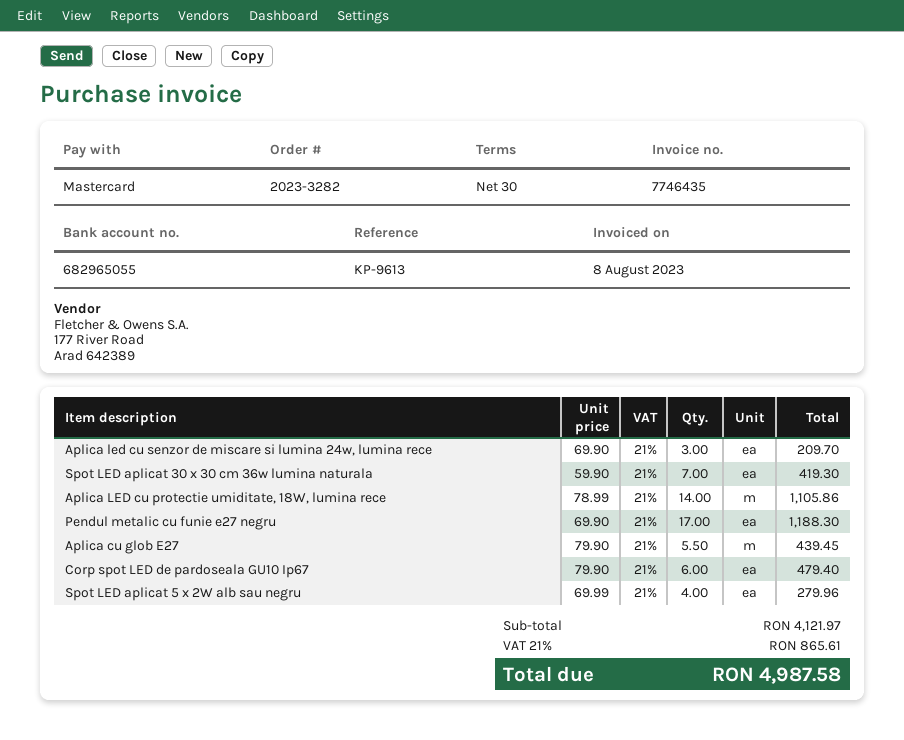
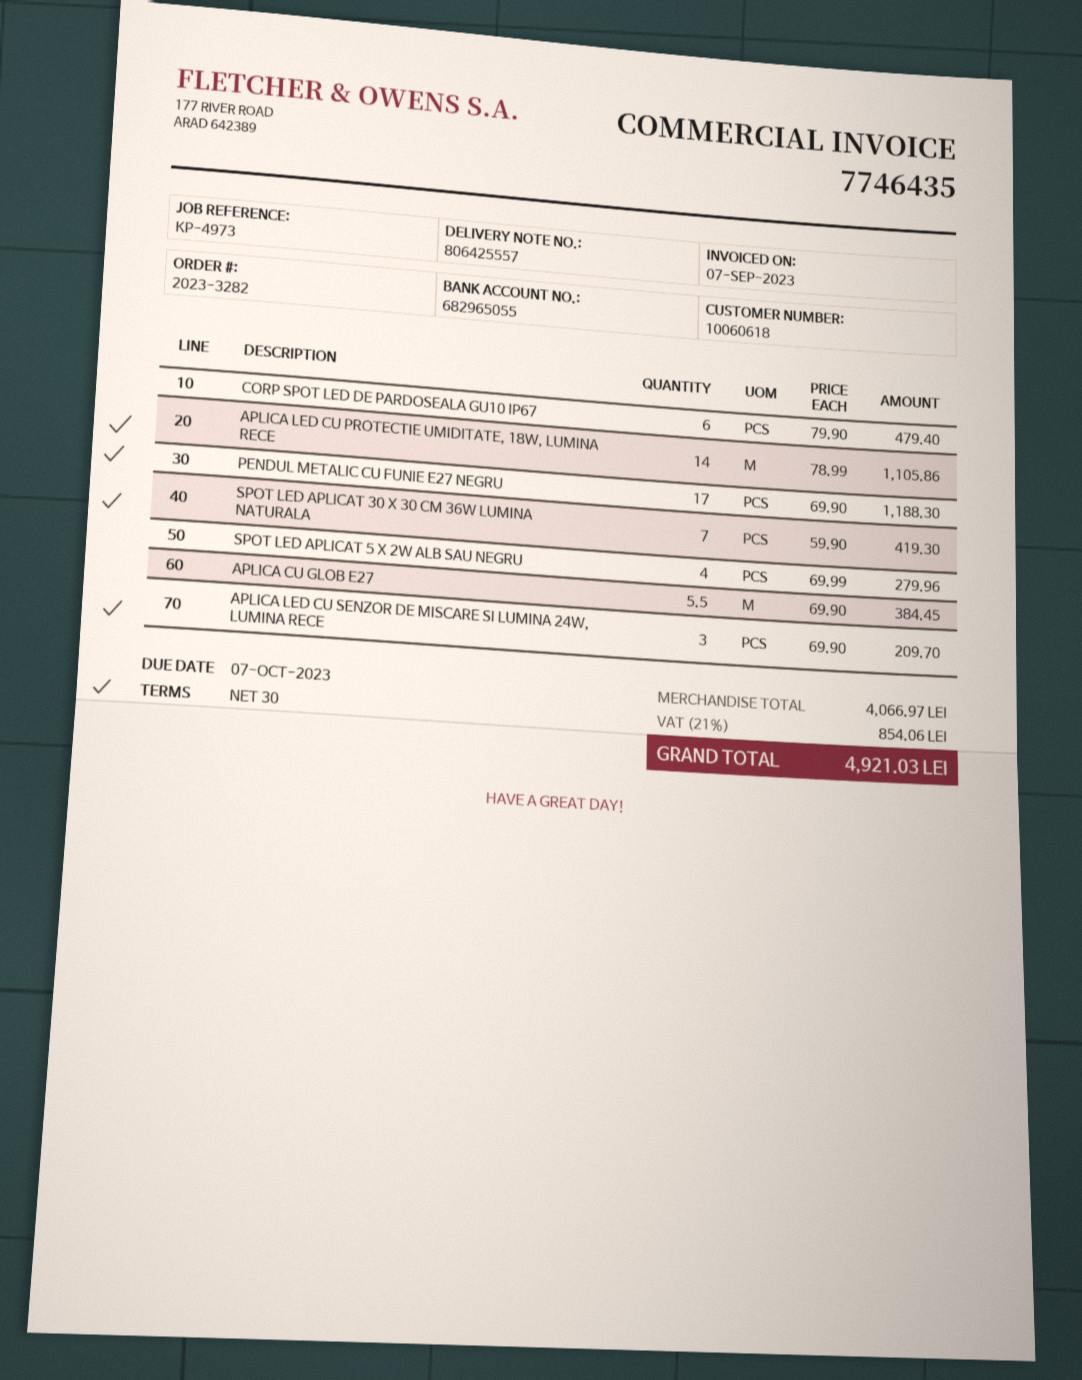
invoice date: 2023-08-08 -> 2023-09-07
reference: KP-9613 -> KP-4973
Aplica cu glob E27: 5.5 x 79.90 = 439.45 -> 5.5 x 69.90 = 384.45
subtotal: 4121.97 -> 4066.97
tax: 21% = 865.61 -> 21% = 854.06
total: 4987.58 -> 4921.03

